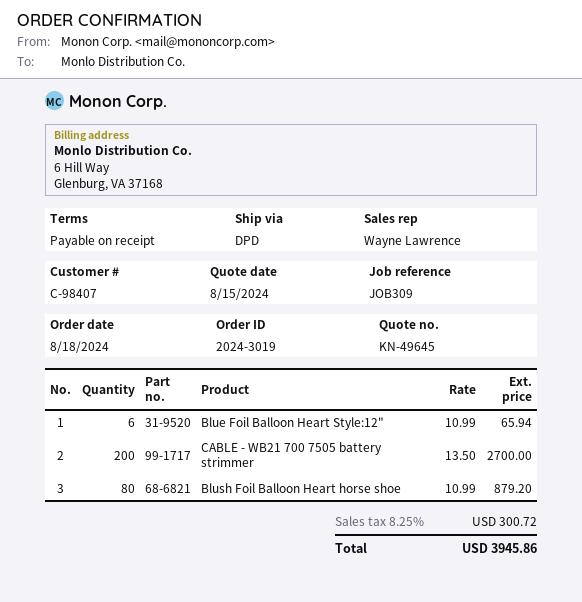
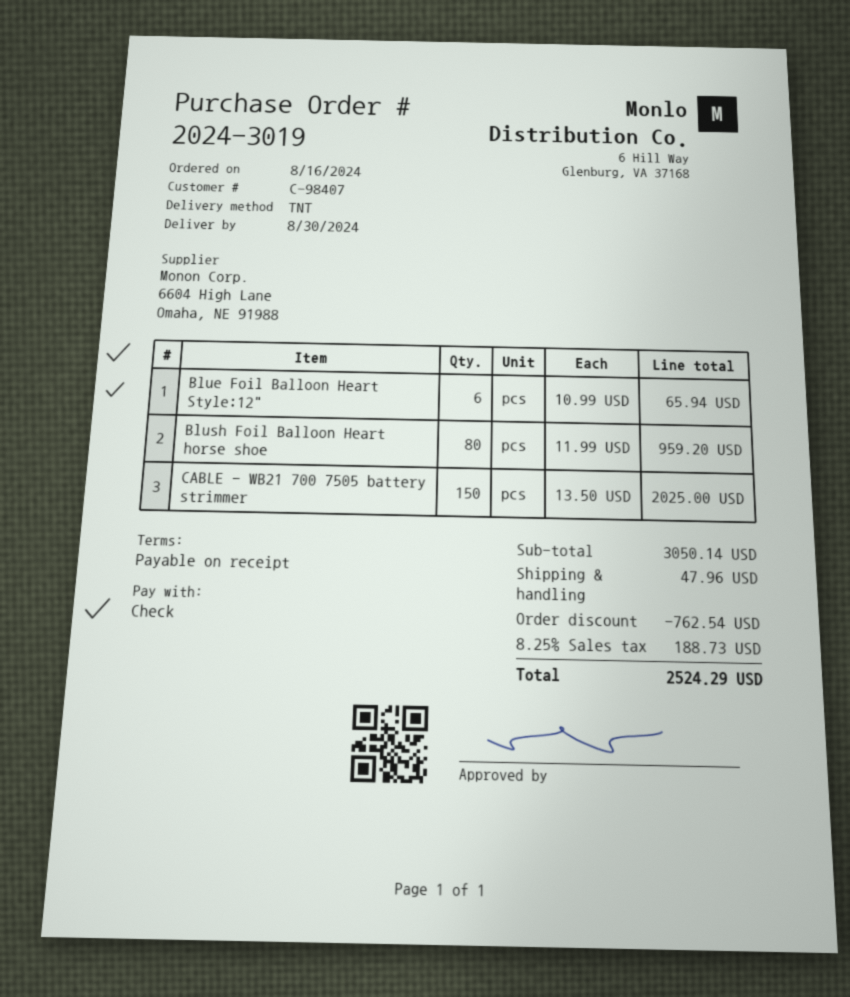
order date: 2024-08-18 -> 2024-08-16
shipping method: DPD -> TNT
CABLE - WB21 700 7505 battery strimmer: 200 x 13.50 = 2700.00 -> 150 x 13.50 = 2025.00
Blush Foil Balloon Heart horse shoe: 80 x 10.99 = 879.20 -> 80 x 11.99 = 959.20
discount: none -> 762.54
shipping: none -> 47.96
tax: 8.25% = 300.72 -> 8.25% = 188.73
total: 3945.86 -> 2524.29

